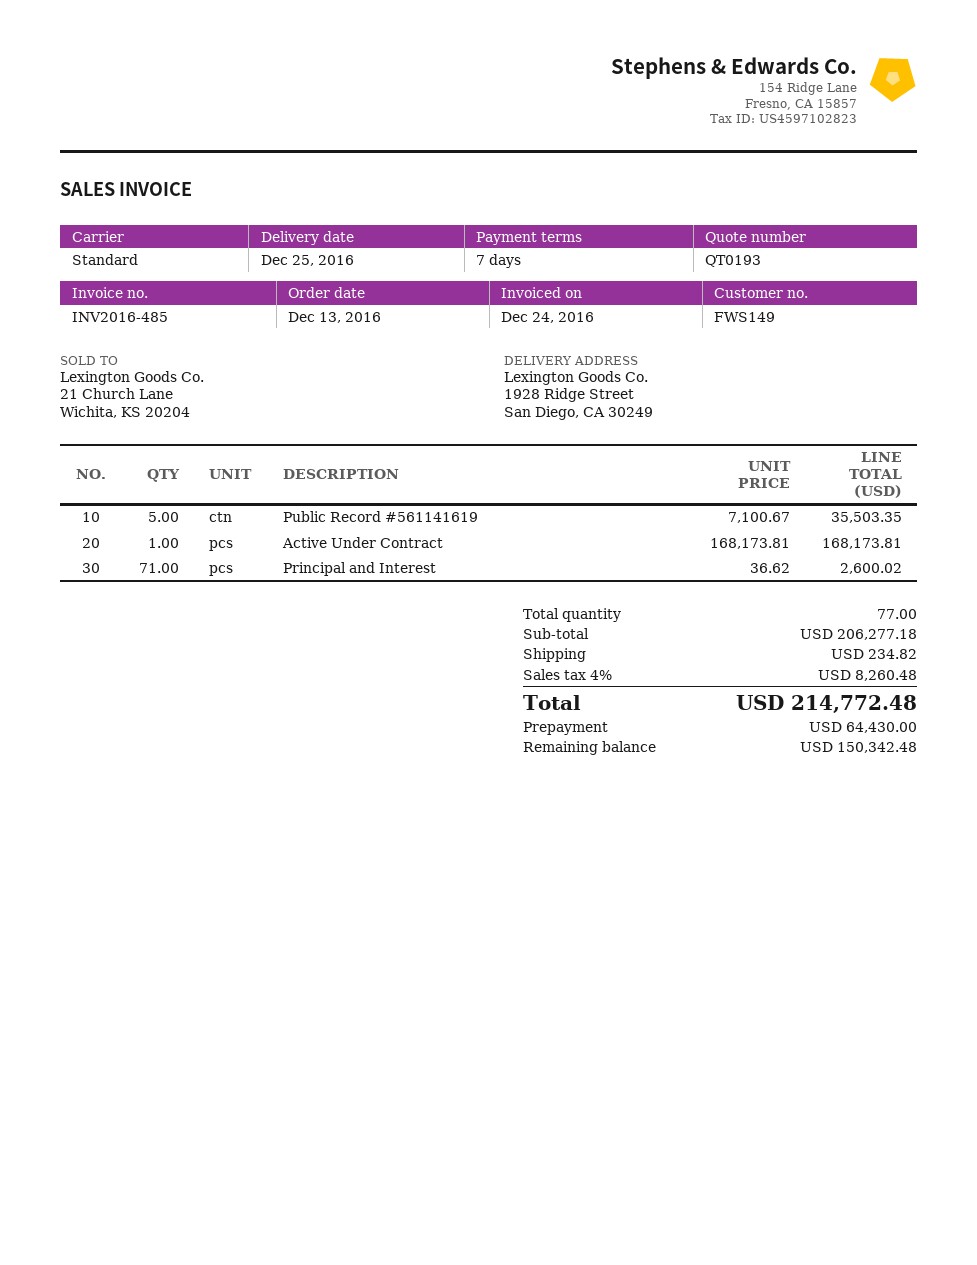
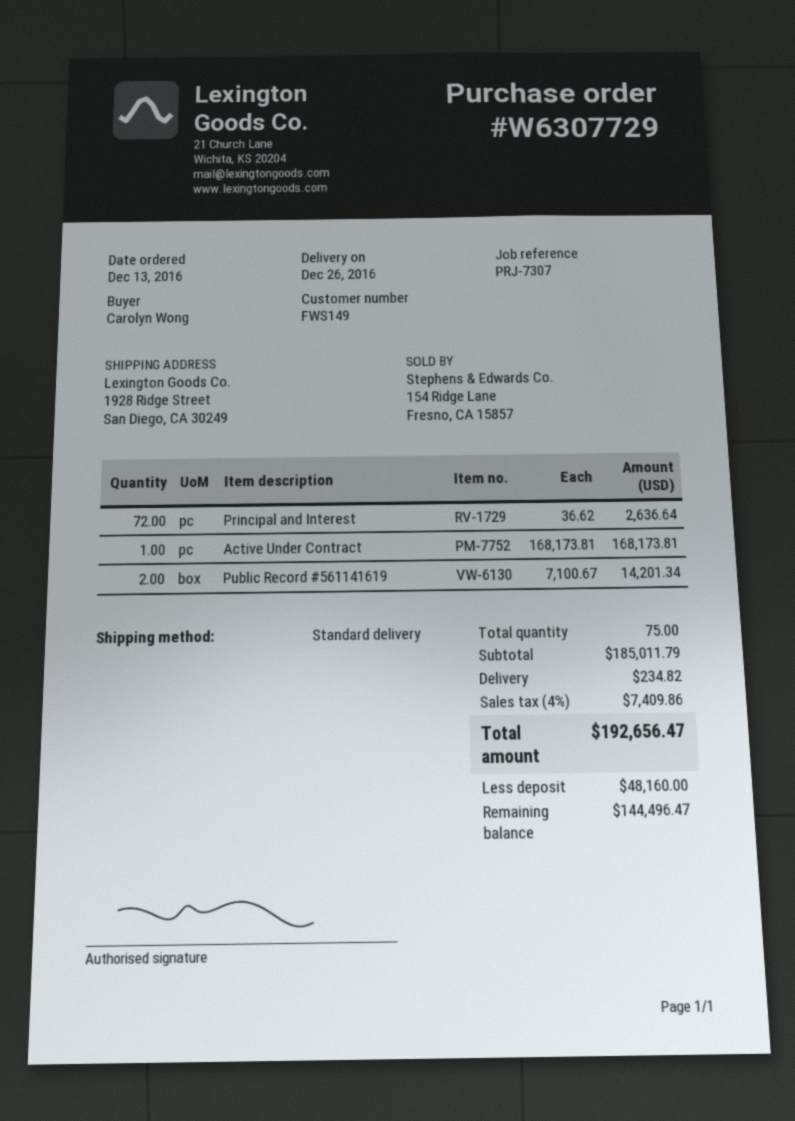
delivery date: 2016-12-25 -> 2016-12-26
Public Record #561141619: 5 x 7100.67 = 35503.35 -> 2 x 7100.67 = 14201.34
Principal and Interest: 71 x 36.62 = 2600.02 -> 72 x 36.62 = 2636.64
total quantity: 77 -> 75
subtotal: 206277.18 -> 185011.79
tax: 4% = 8260.48 -> 4% = 7409.86
total: 214772.48 -> 192656.47
deposit: 64430.00 -> 48160.00
balance: 150342.48 -> 144496.47

